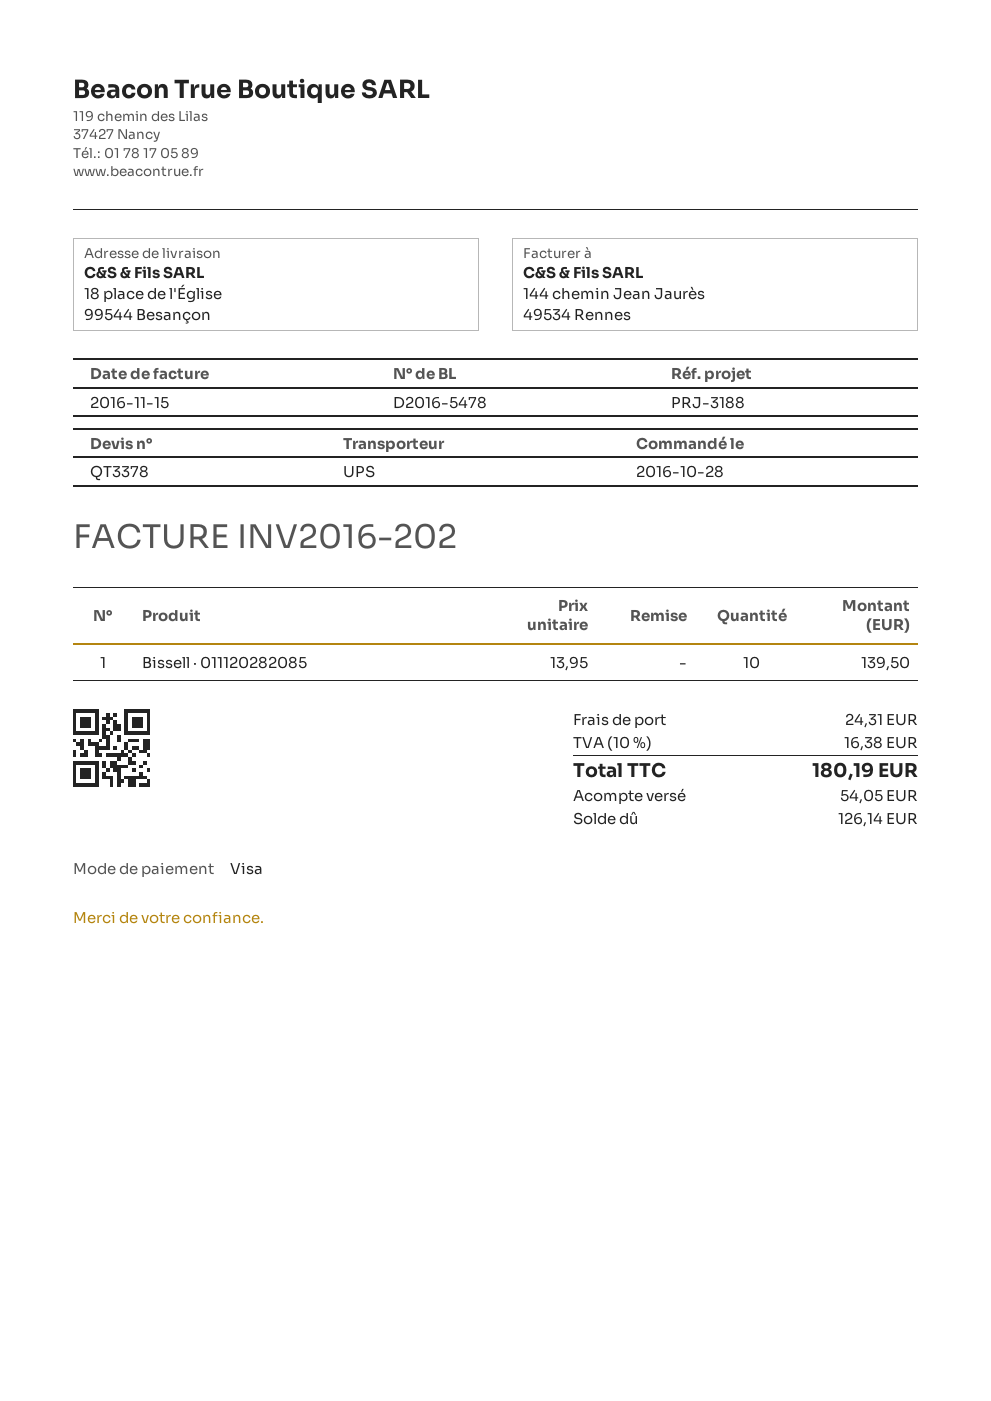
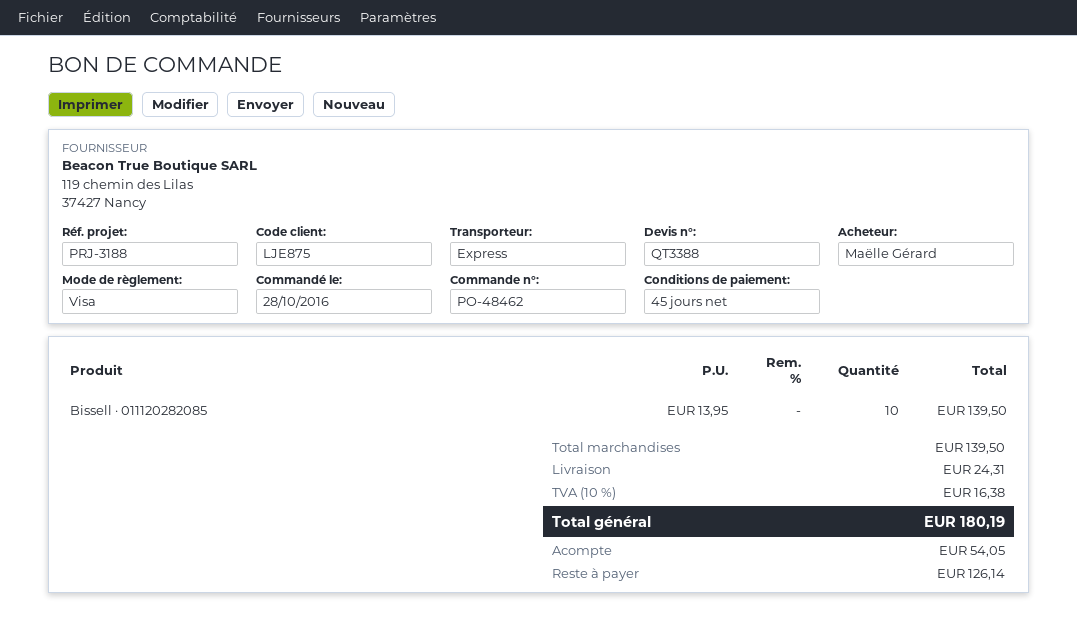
quote number: QT3378 -> QT3388
shipping method: UPS -> express

